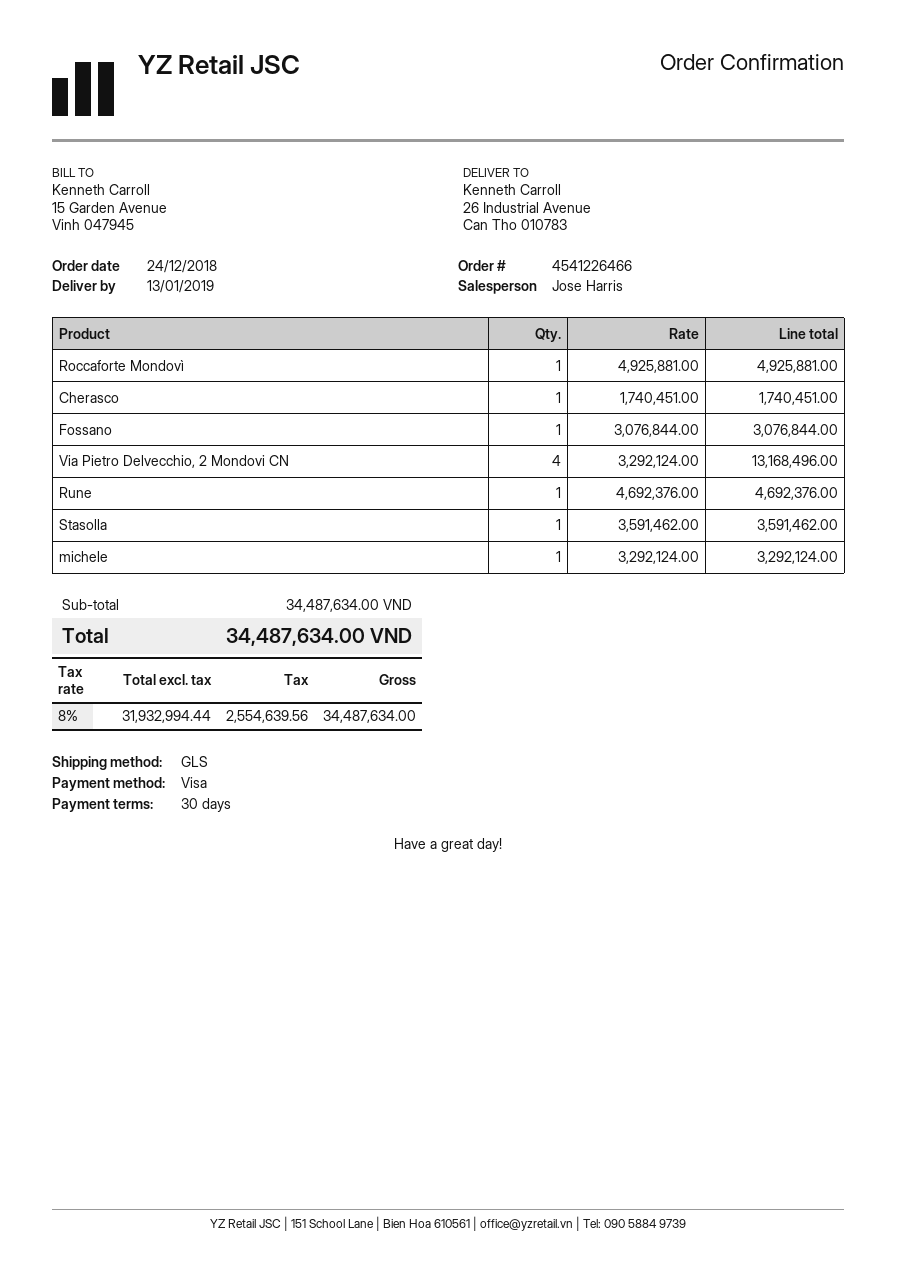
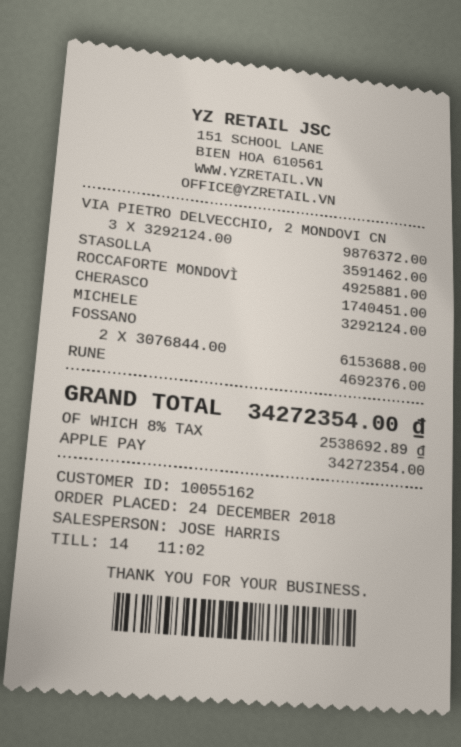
payment method: Visa -> Apple Pay
Fossano: 1 x 3076844.00 = 3076844.00 -> 2 x 3076844.00 = 6153688.00
Via Pietro Delvecchio, 2 Mondovi CN: 4 x 3292124.00 = 13168496.00 -> 3 x 3292124.00 = 9876372.00
tax: 8% = 2554639.56 -> 8% = 2538692.89
total: 34487634.00 -> 34272354.00

